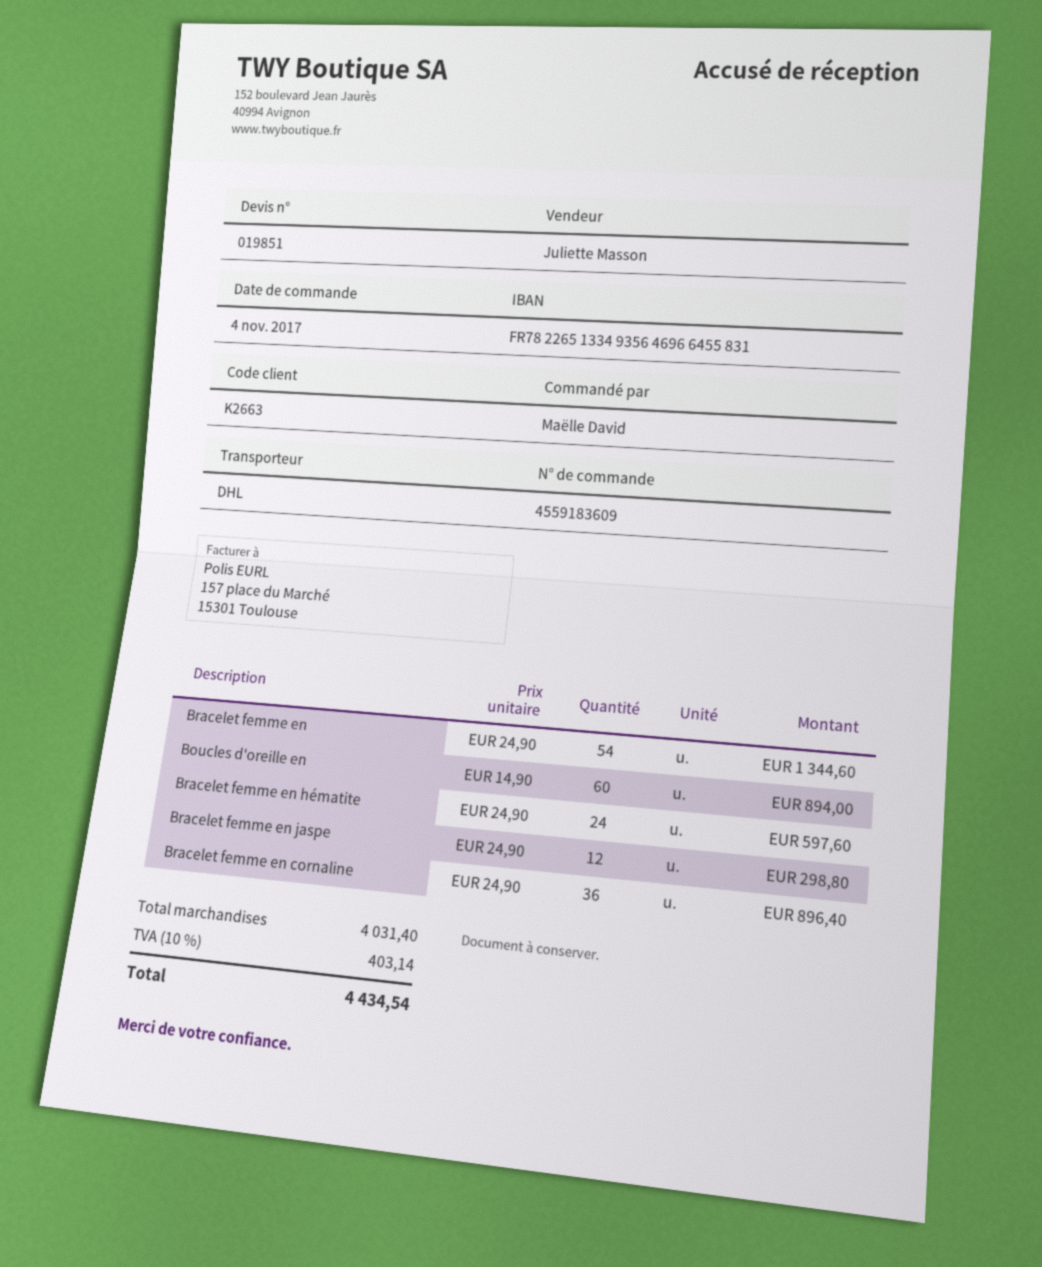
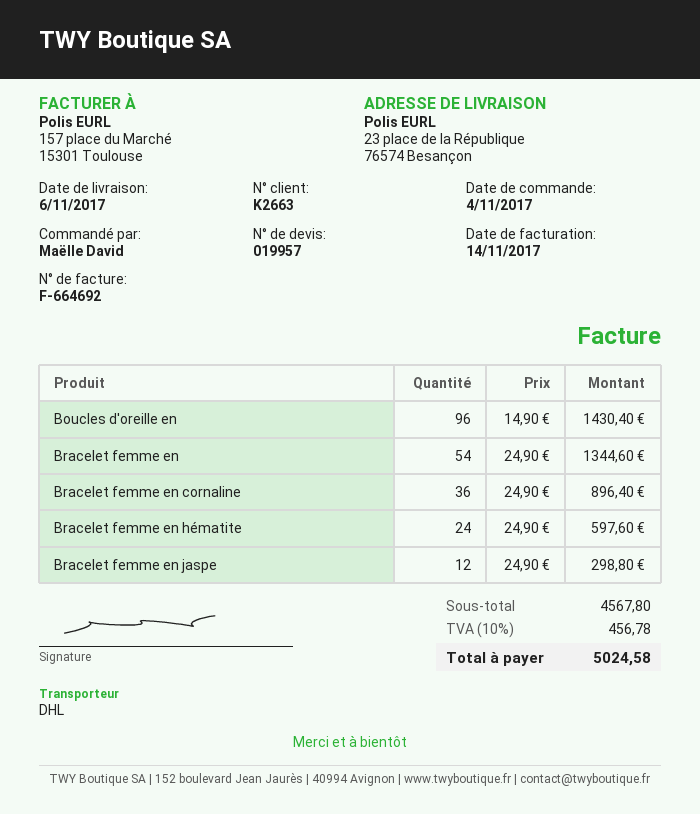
quote number: 019851 -> 019957
Boucles d'oreille en: 60 x 14.90 = 894.00 -> 96 x 14.90 = 1430.40
subtotal: 4031.40 -> 4567.80
tax: 10% = 403.14 -> 10% = 456.78
total: 4434.54 -> 5024.58

